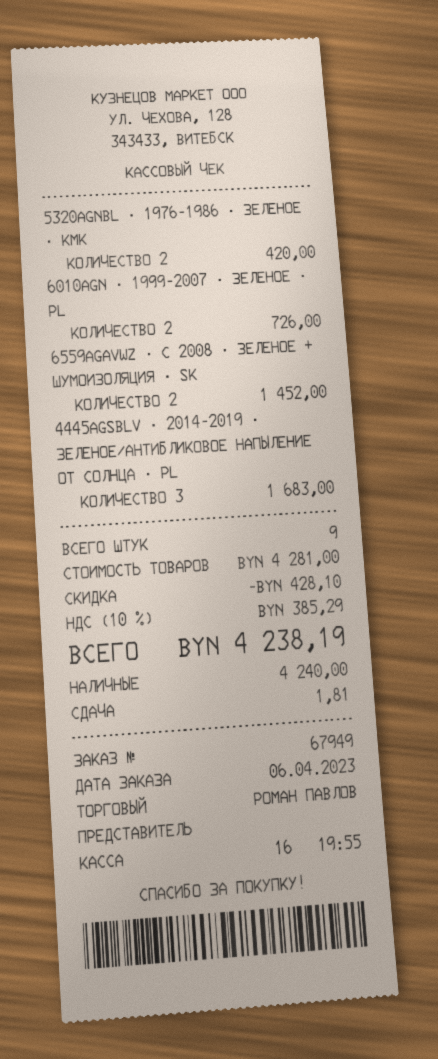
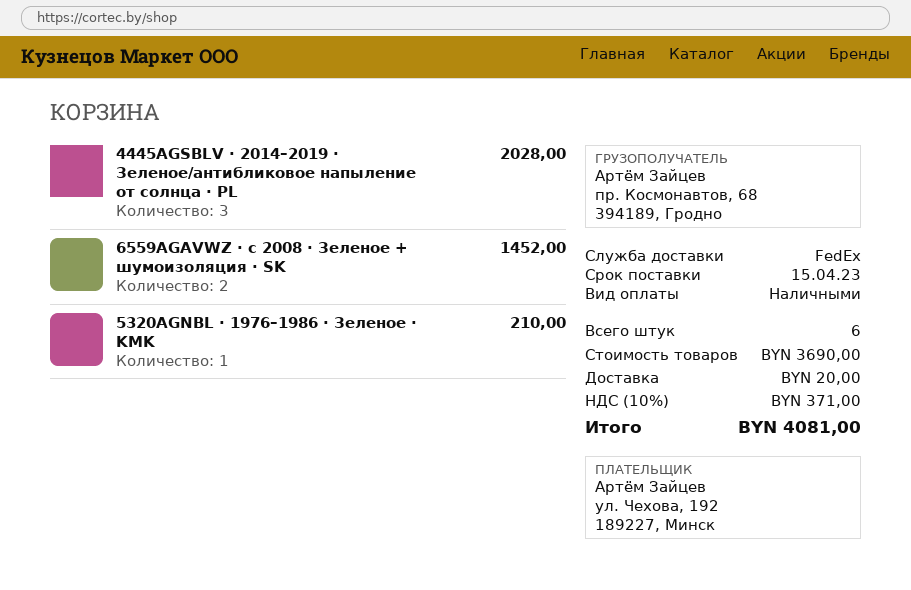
5320AGNBL · 1976–1986 · ЗЕЛЕНОЕ · KMK: 2 for 420.00 -> 1 for 210.00
6010AGN · 1999–2007 · ЗЕЛЕНОЕ · PL: 2 for 726.00 -> none
4445AGSBLV · 2014–2019 · ЗЕЛЕНОЕ/АНТИБЛИКОВОЕ НАПЫЛЕНИЕ ОТ СОЛНЦА · PL: 3 for 1683.00 -> 3 for 2028.00
total quantity: 9 -> 6
subtotal: 4281.00 -> 3690.00
discount: 428.10 -> none
shipping: none -> 20.00
tax: 10% = 385.29 -> 10% = 371.00
total: 4238.19 -> 4081.00

